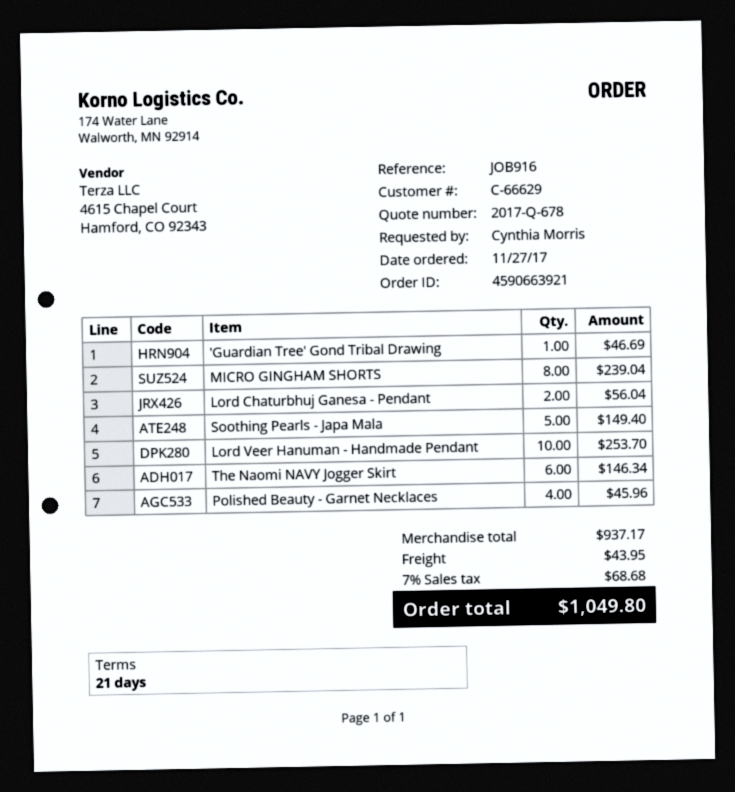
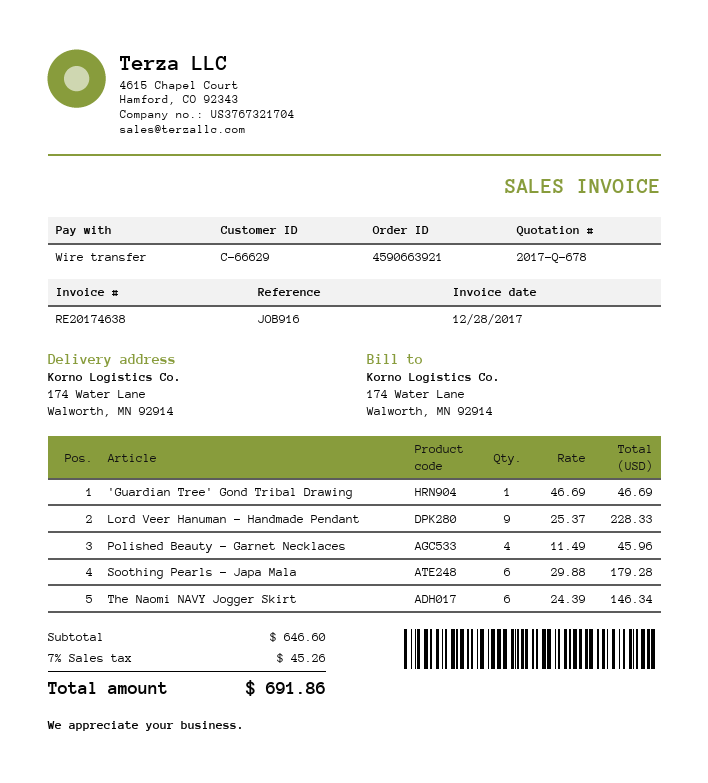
MICRO GINGHAM SHORTS: 8 for 239.04 -> none
Lord Chaturbhuj Ganesa - Pendant: 2 for 56.04 -> none
Soothing Pearls - Japa Mala: 5 for 149.40 -> 6 for 179.28
Lord Veer Hanuman - Handmade Pendant: 10 for 253.70 -> 9 for 228.33
subtotal: 937.17 -> 646.60
shipping: 43.95 -> none
tax: 7% = 68.68 -> 7% = 45.26
total: 1049.80 -> 691.86

